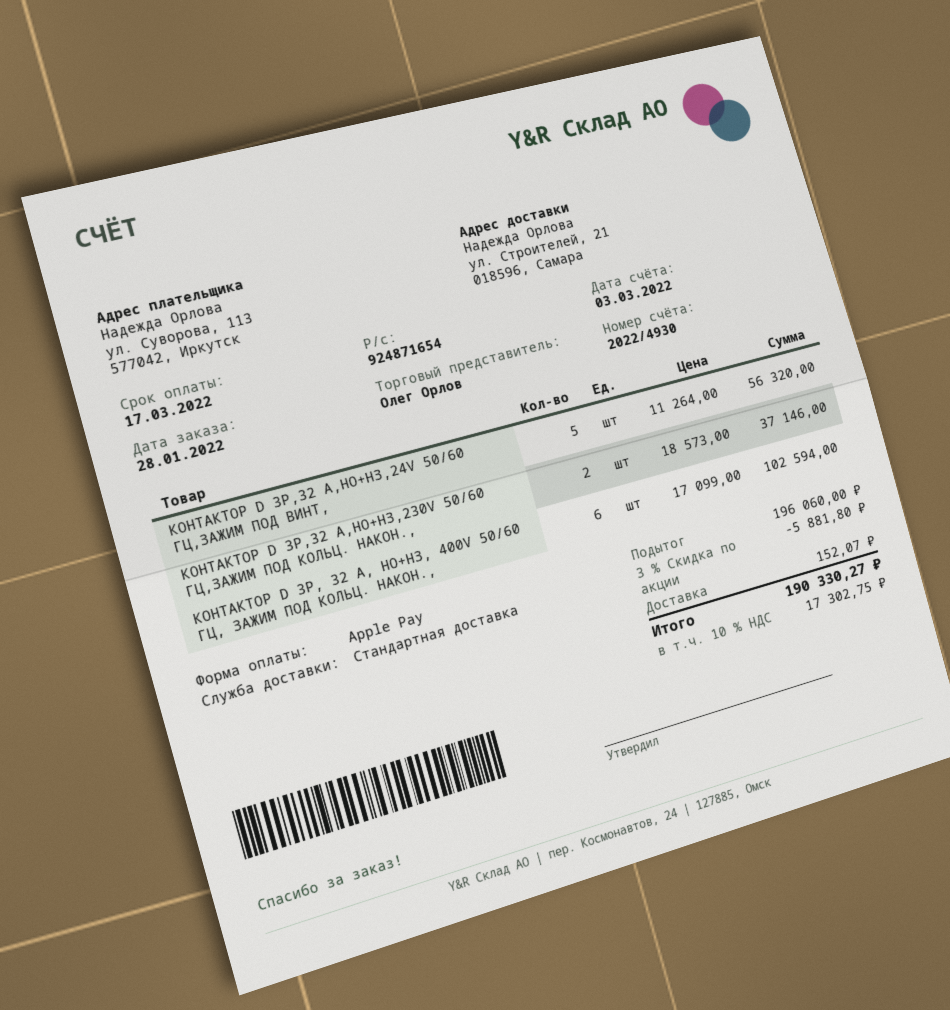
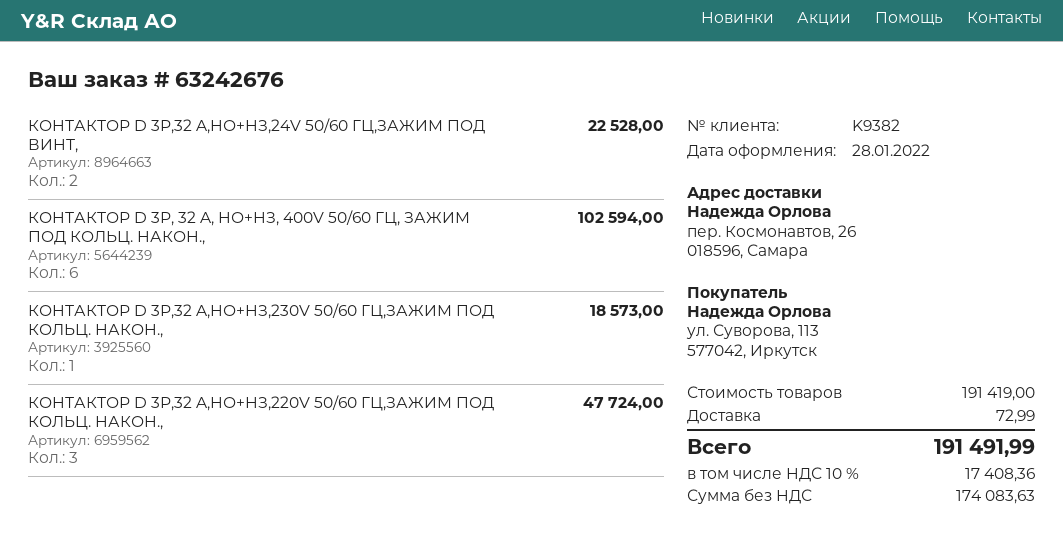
ship to: ул. Строителей, 21, 018596, Самара -> пер. Космонавтов, 26, 018596, Самара
КОНТАКТОР D 3Р,32 A,НО+НЗ,24V 50/60 ГЦ,ЗАЖИМ ПОД ВИНТ,: 5 for 56320.00 -> 2 for 22528.00
КОНТАКТОР D 3Р,32 A,НО+НЗ,230V 50/60 ГЦ,ЗАЖИМ ПОД КОЛЬЦ. НАКОН.,: 2 for 37146.00 -> 1 for 18573.00
КОНТАКТОР D 3Р,32 A,НО+НЗ,220V 50/60 ГЦ,ЗАЖИМ ПОД КОЛЬЦ. НАКОН.,: none -> 3 for 47724.00
subtotal: 196060.00 -> 191419.00
discount: 3% = 5881.80 -> none
shipping: 152.07 -> 72.99
tax: 10% = 17302.75 -> 10% = 17408.36
total: 190330.27 -> 191491.99

